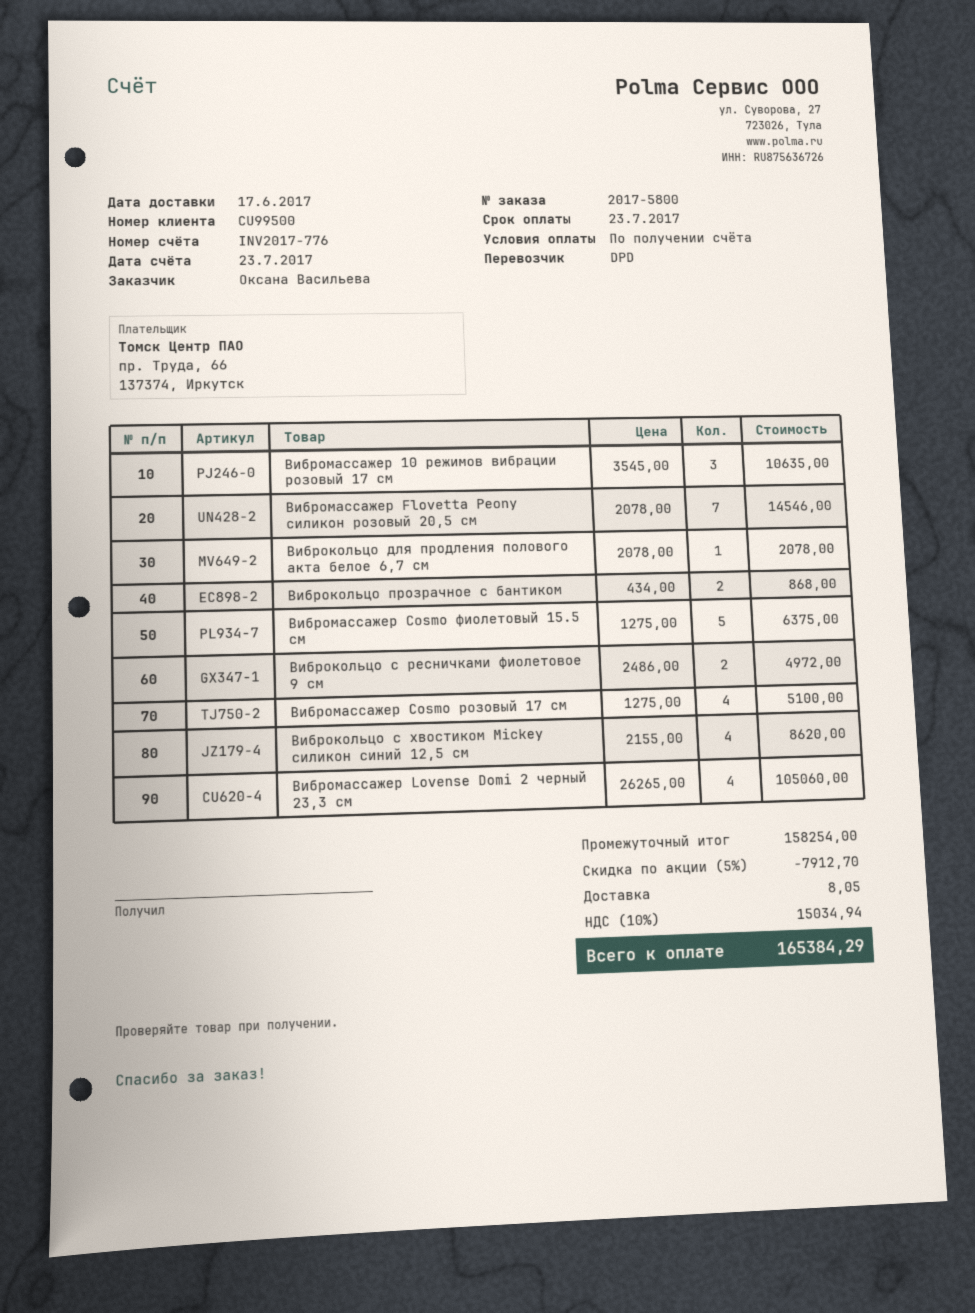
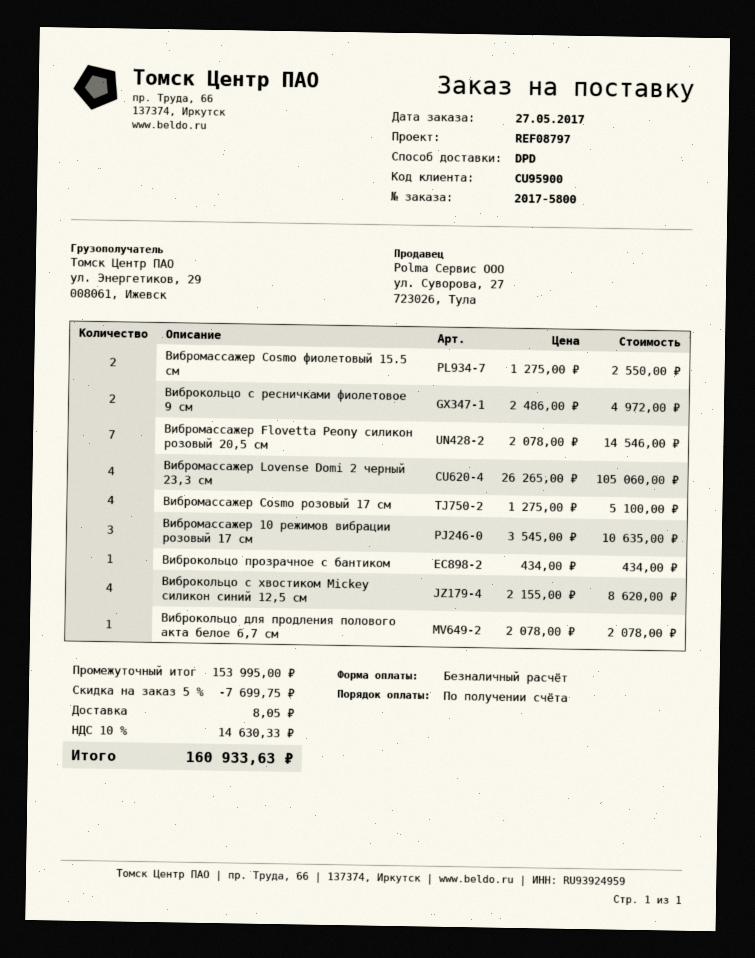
customer number: CU99500 -> CU95900
Виброкольцо прозрачное с бантиком: 2 x 434.00 = 868.00 -> 1 x 434.00 = 434.00
Вибромассажер Cosmo фиолетовый 15.5 см: 5 x 1275.00 = 6375.00 -> 2 x 1275.00 = 2550.00
subtotal: 158254.00 -> 153995.00
discount: 5% = 7912.70 -> 5% = 7699.75
tax: 10% = 15034.94 -> 10% = 14630.33
total: 165384.29 -> 160933.63

